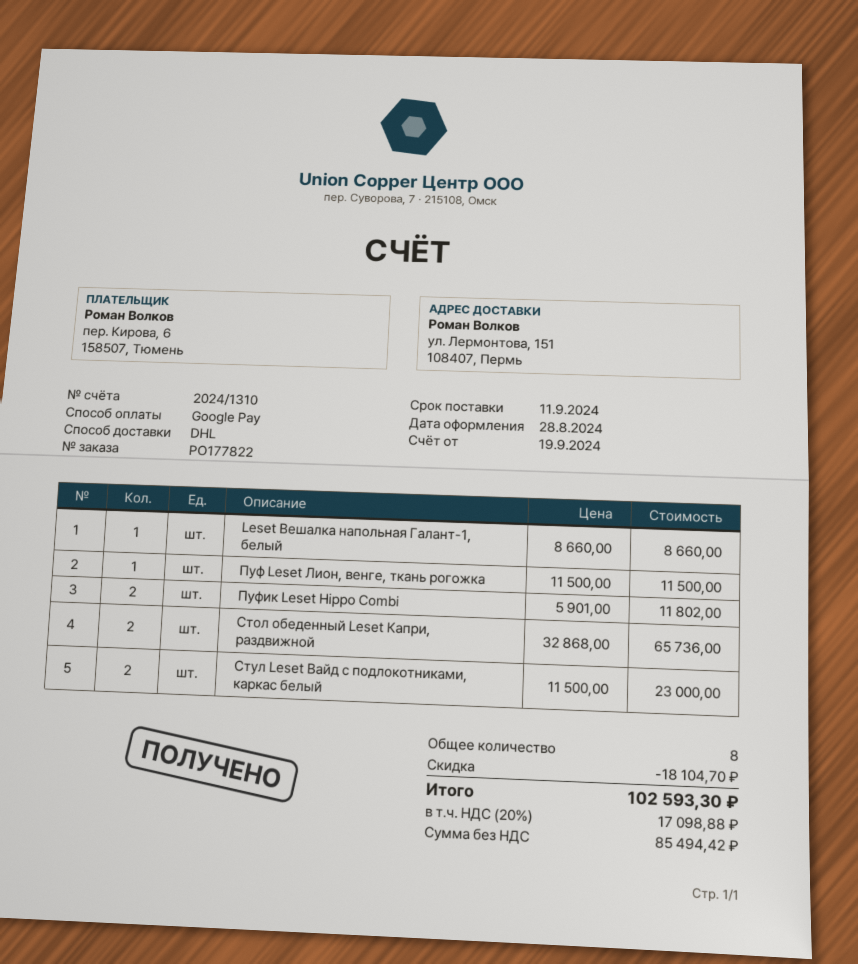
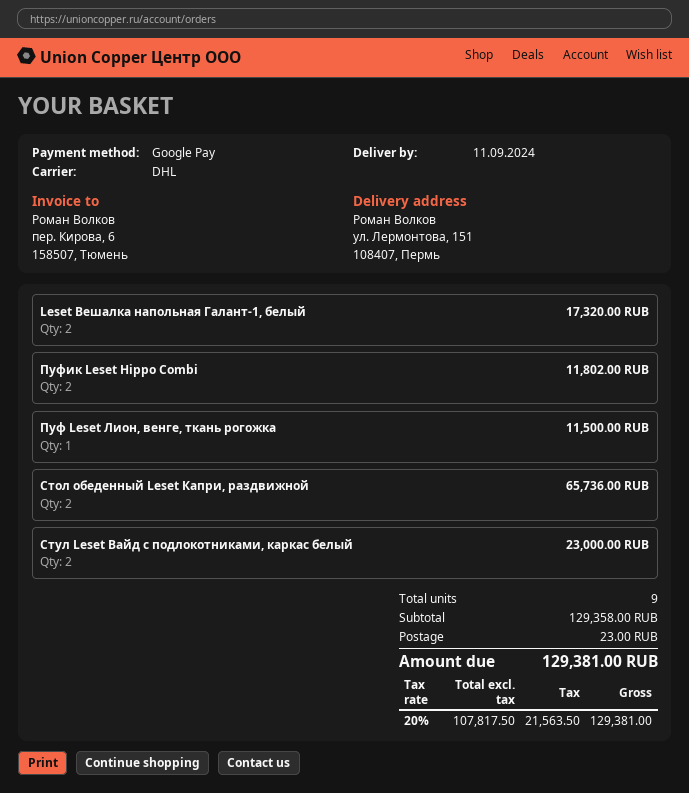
Leset Вешалка напольная Галант-1, белый: 1 for 8660.00 -> 2 for 17320.00
total quantity: 8 -> 9
discount: 18104.70 -> none
shipping: none -> 23.00
net: 85494.42 -> 107817.50
tax: 20% = 17098.88 -> 20% = 21563.50
total: 102593.30 -> 129381.00

